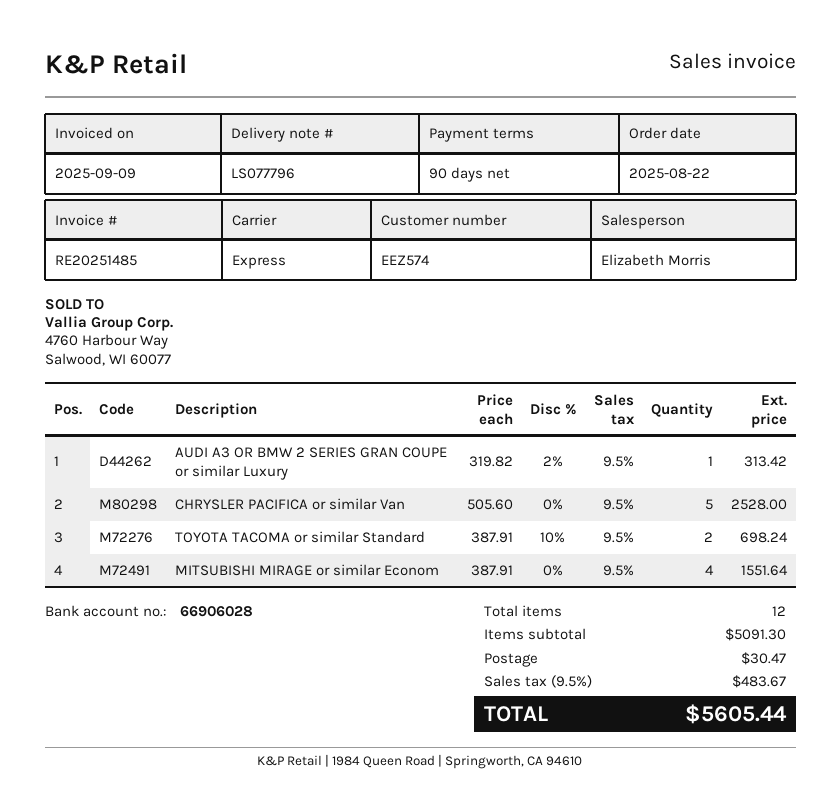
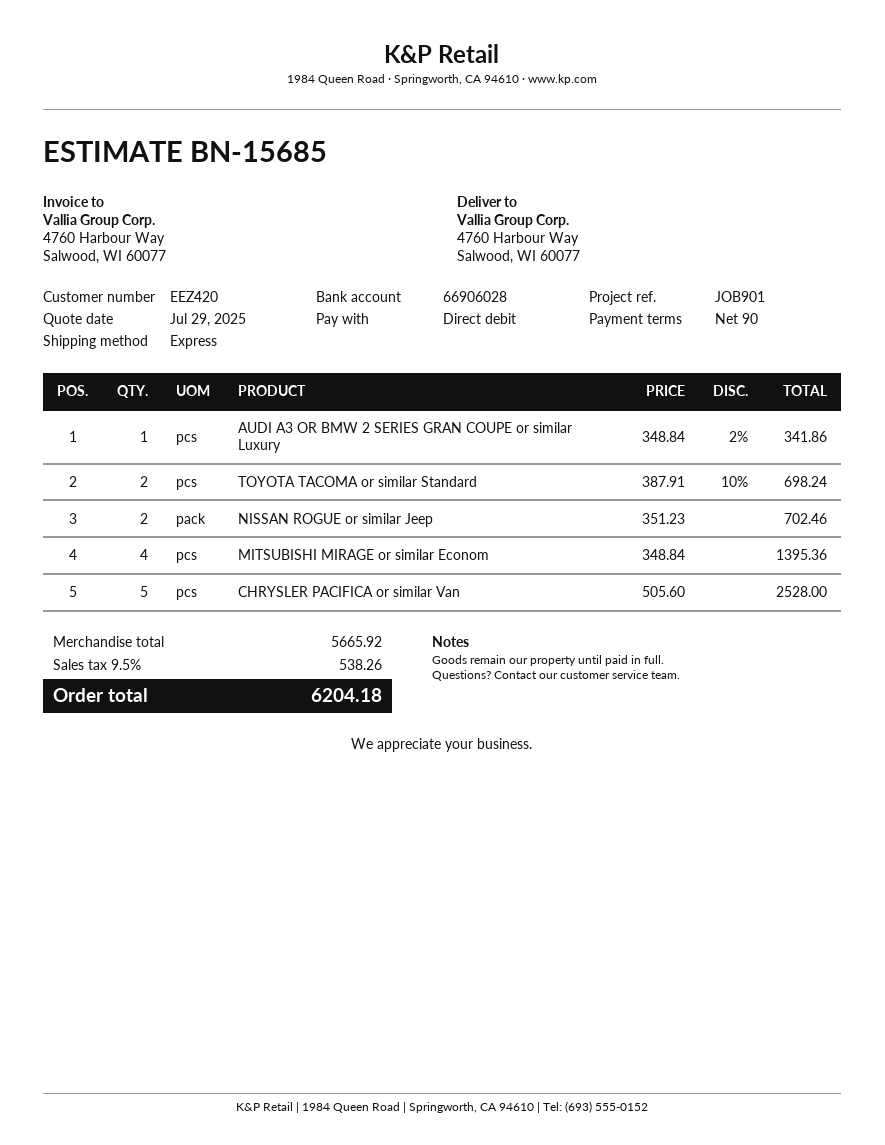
customer number: EEZ574 -> EEZ420
AUDI A3 OR BMW 2 SERIES GRAN COUPE or similar Luxury: 1 x 319.82 - 2% = 313.42 -> 1 x 348.84 - 2% = 341.86
MITSUBISHI MIRAGE or similar Econom: 4 x 387.91 = 1551.64 -> 4 x 348.84 = 1395.36
NISSAN ROGUE or similar Jeep: none -> 2 x 351.23 = 702.46
subtotal: 5091.30 -> 5665.92
shipping: 30.47 -> none
tax: 9.5% = 483.67 -> 9.5% = 538.26
total: 5605.44 -> 6204.18

